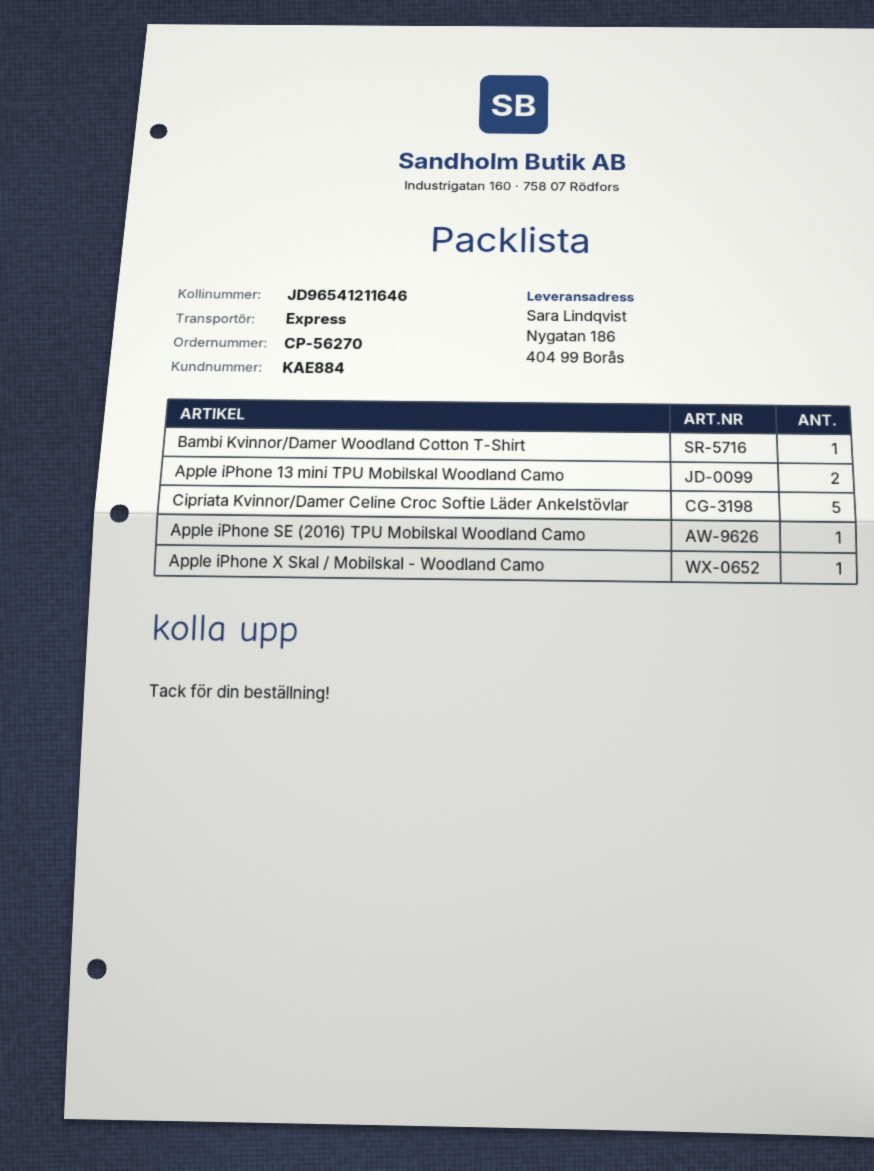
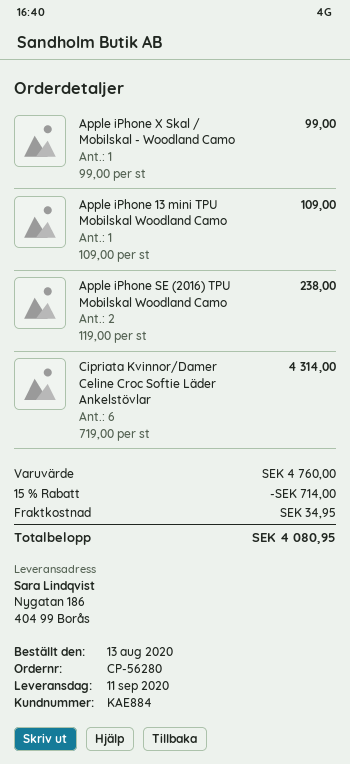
order number: CP-56270 -> CP-56280
Bambi Kvinnor/Damer Woodland Cotton T-Shirt: 1 -> none
Apple iPhone 13 mini TPU Mobilskal Woodland Camo: 2 -> 1
Cipriata Kvinnor/Damer Celine Croc Softie Läder Ankelstövlar: 5 -> 6
Apple iPhone SE (2016) TPU Mobilskal Woodland Camo: 1 -> 2

